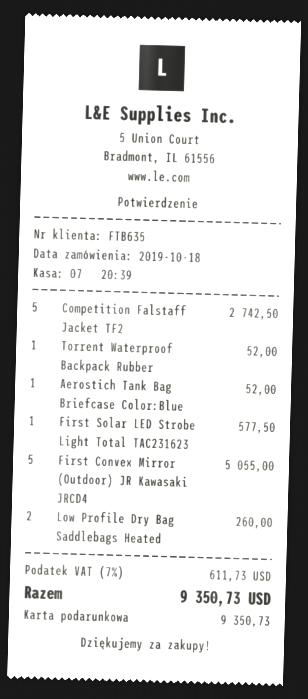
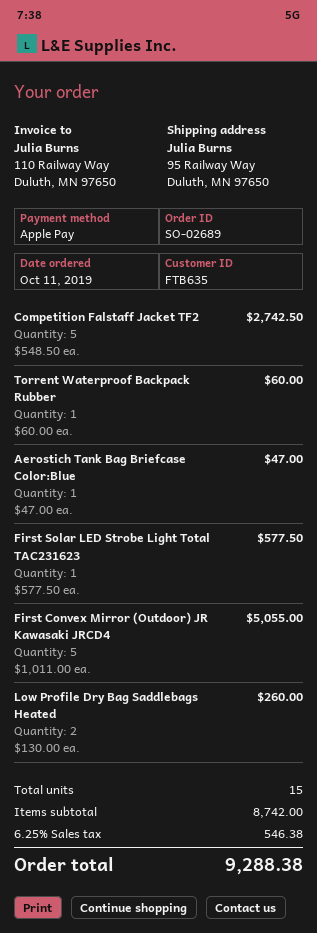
order date: 2019-10-18 -> 2019-10-11
payment method: gift card -> Apple Pay
Torrent Waterproof Backpack Rubber: 1 for 52.00 -> 1 for 60.00
Aerostich Tank Bag Briefcase Color:Blue: 1 for 52.00 -> 1 for 47.00
tax: 7% = 611.73 -> 6.25% = 546.38
total: 9350.73 -> 9288.38

